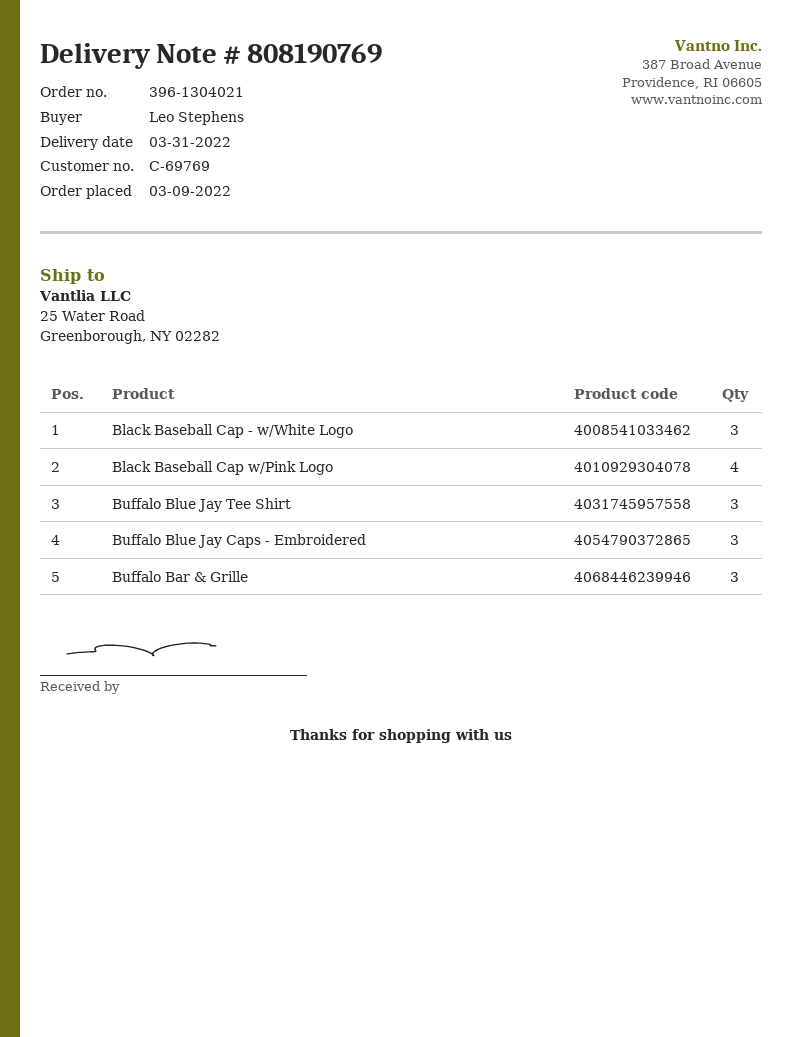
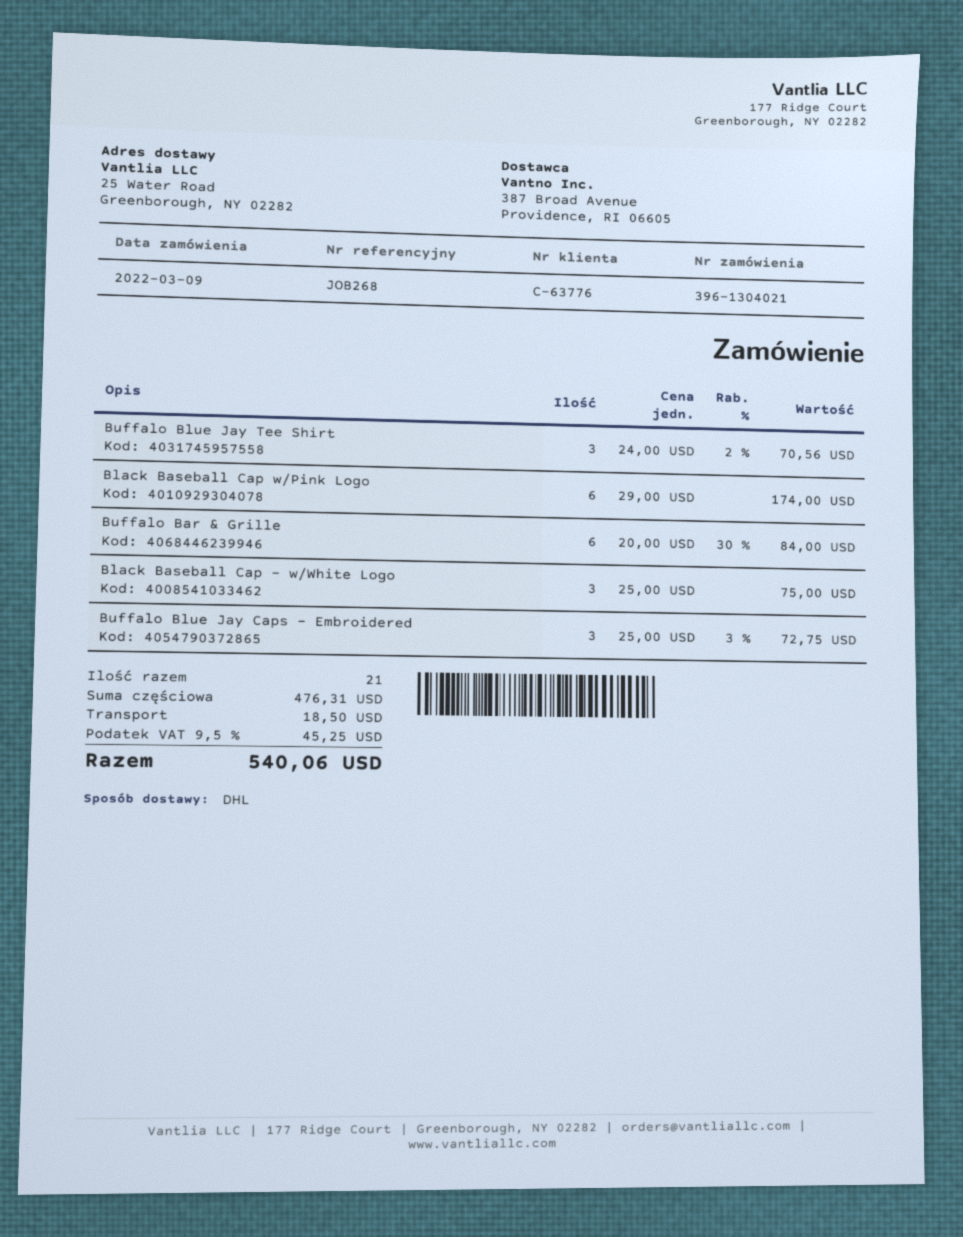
customer number: C-69769 -> C-63776
Black Baseball Cap w/Pink Logo: 4 -> 6
Buffalo Bar & Grille: 3 -> 6

